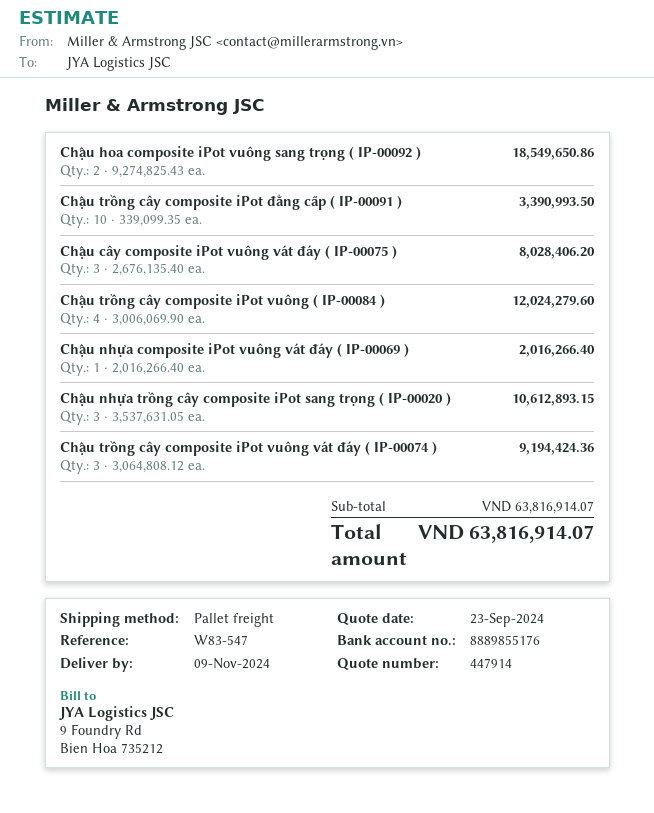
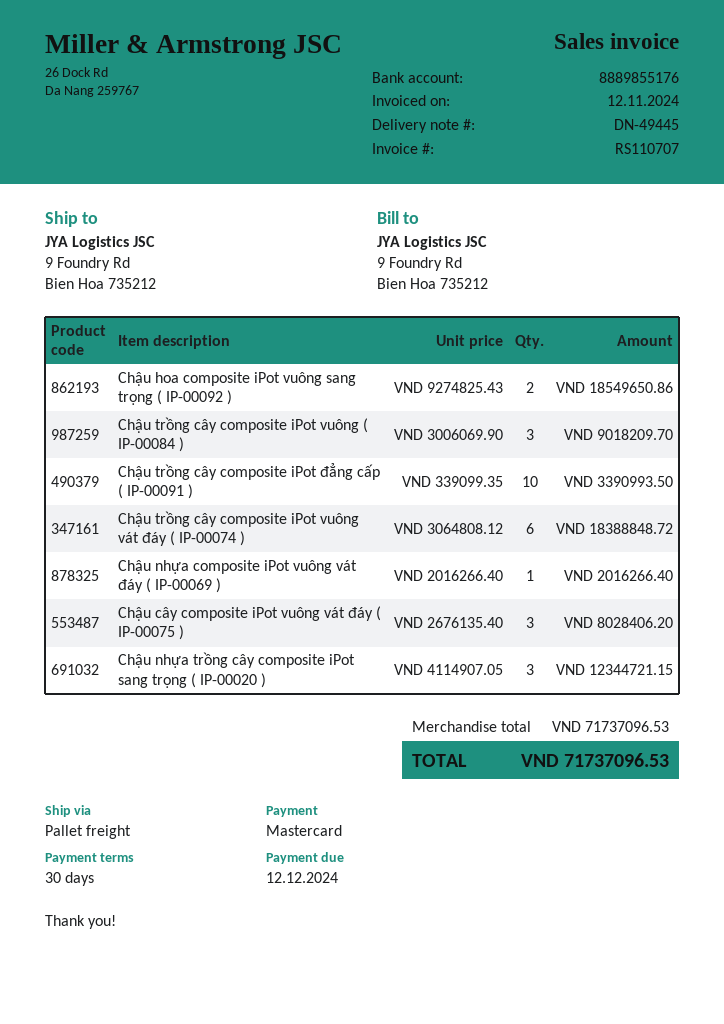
Chậu trồng cây composite iPot vuông ( IP-00084 ): 4 x 3006069.90 = 12024279.60 -> 3 x 3006069.90 = 9018209.70
Chậu nhựa trồng cây composite iPot sang trọng ( IP-00020 ): 3 x 3537631.05 = 10612893.15 -> 3 x 4114907.05 = 12344721.15
Chậu trồng cây composite iPot vuông vát đáy ( IP-00074 ): 3 x 3064808.12 = 9194424.36 -> 6 x 3064808.12 = 18388848.72
subtotal: 63816914.07 -> 71737096.53
total: 63816914.07 -> 71737096.53

